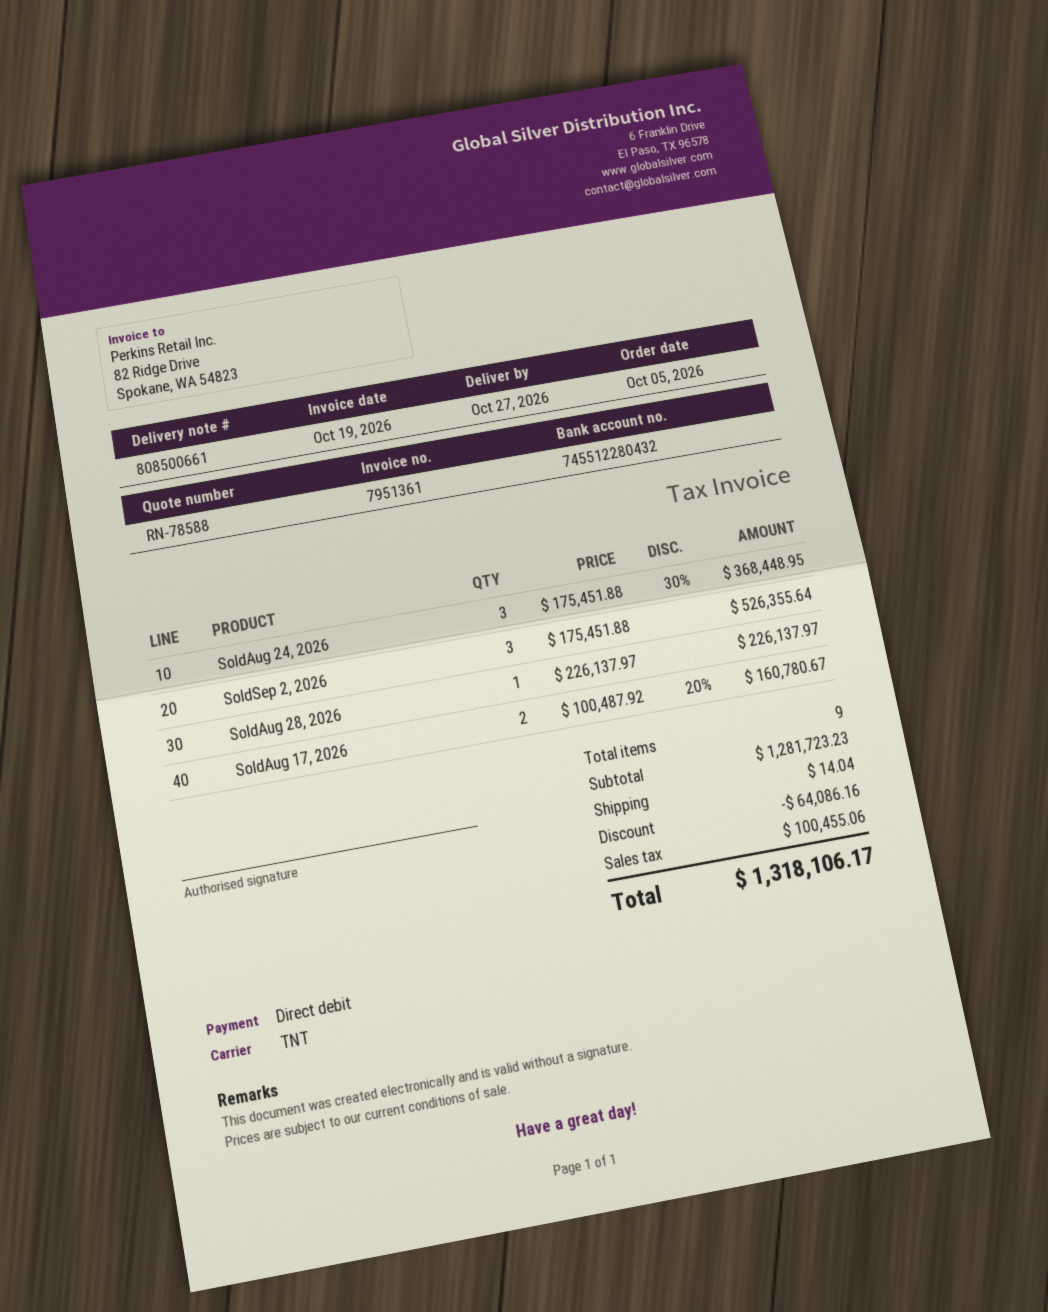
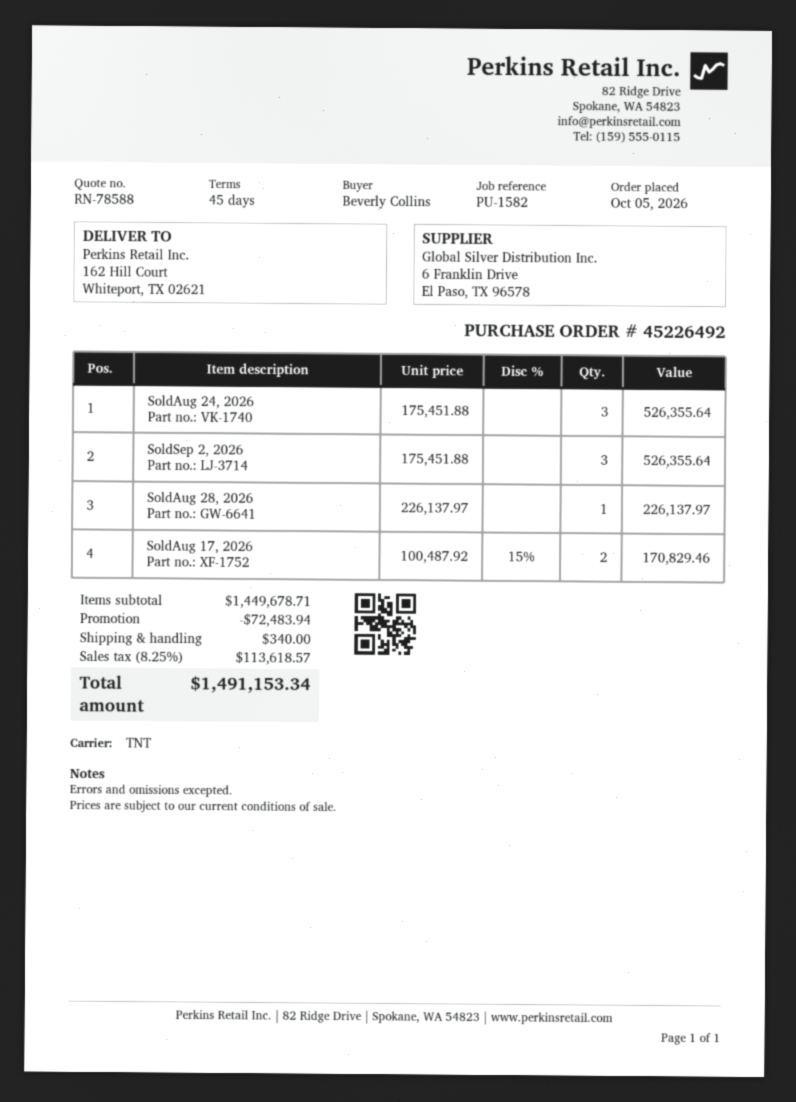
SoldAug 24, 2026: 3 x 175451.88 - 30% = 368448.95 -> 3 x 175451.88 = 526355.64
SoldAug 17, 2026: 2 x 100487.92 - 20% = 160780.67 -> 2 x 100487.92 - 15% = 170829.46
subtotal: 1281723.23 -> 1449678.71
discount: 64086.16 -> 72483.94
shipping: 14.04 -> 340.00
tax: 100455.06 -> 113618.57
total: 1318106.17 -> 1491153.34

